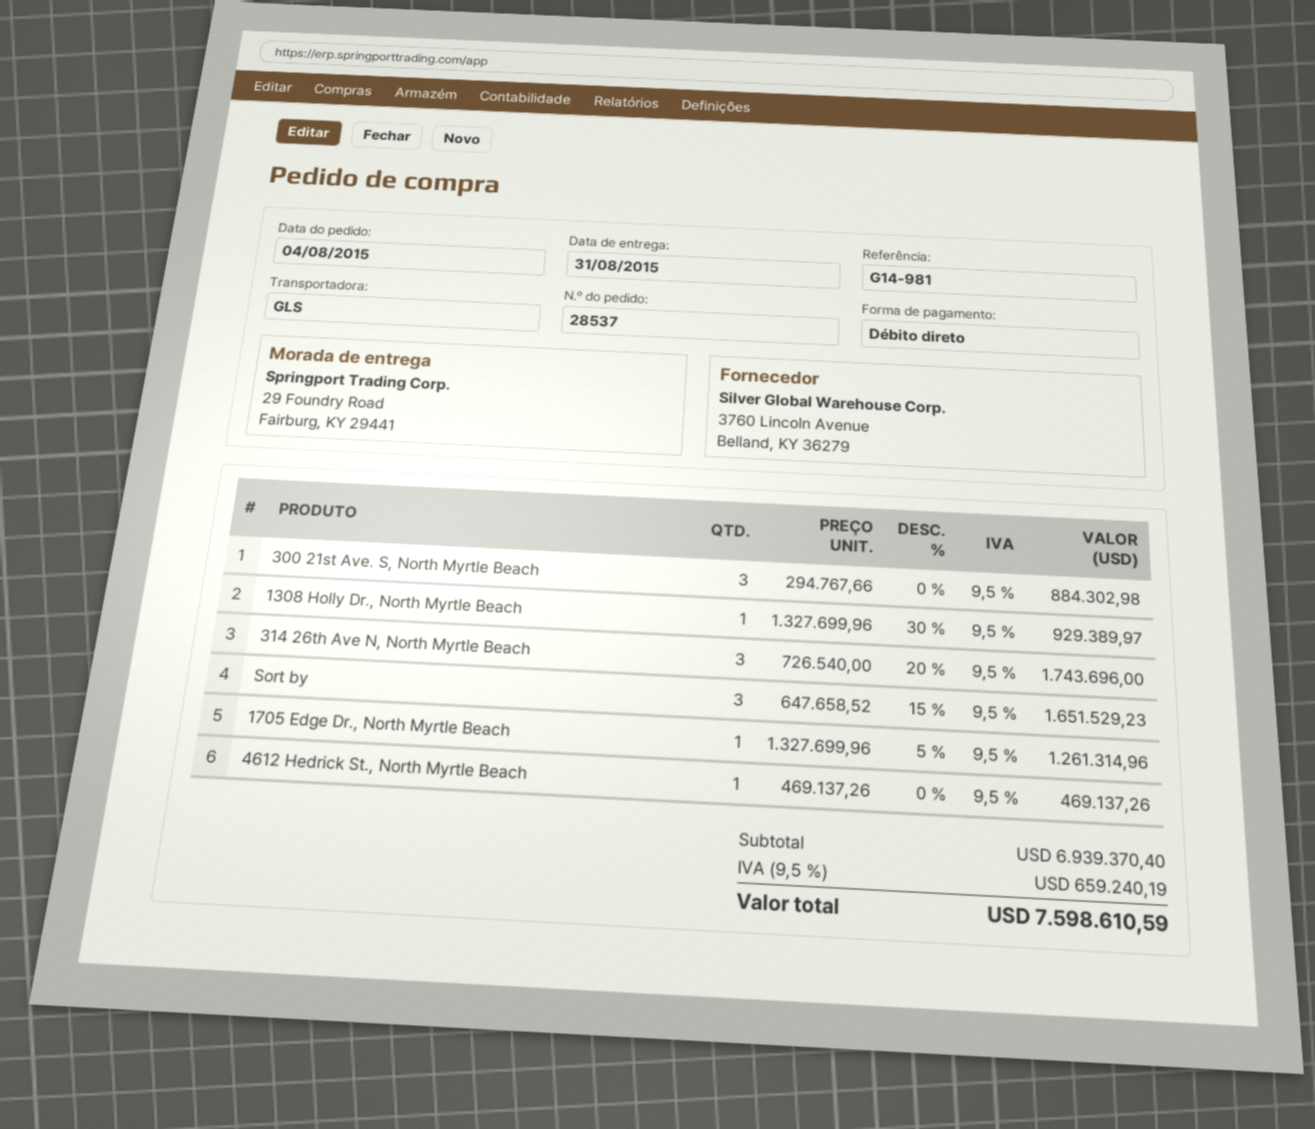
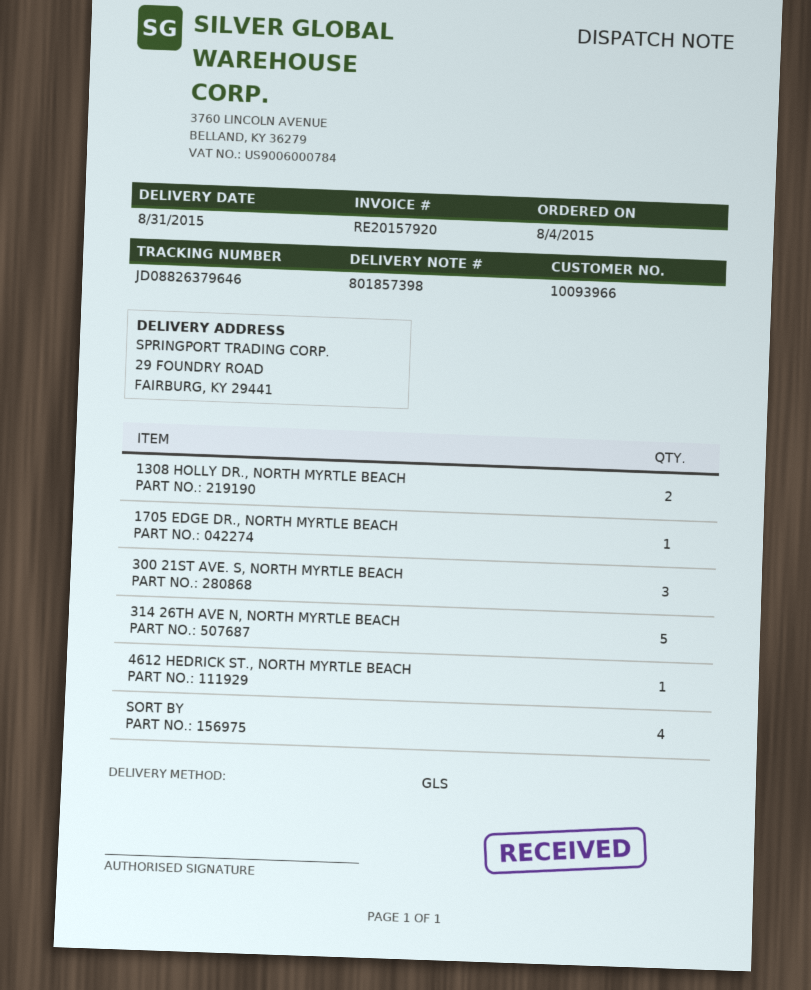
1308 Holly Dr., North Myrtle Beach: 1 -> 2
314 26th Ave N, North Myrtle Beach: 3 -> 5
Sort by: 3 -> 4

